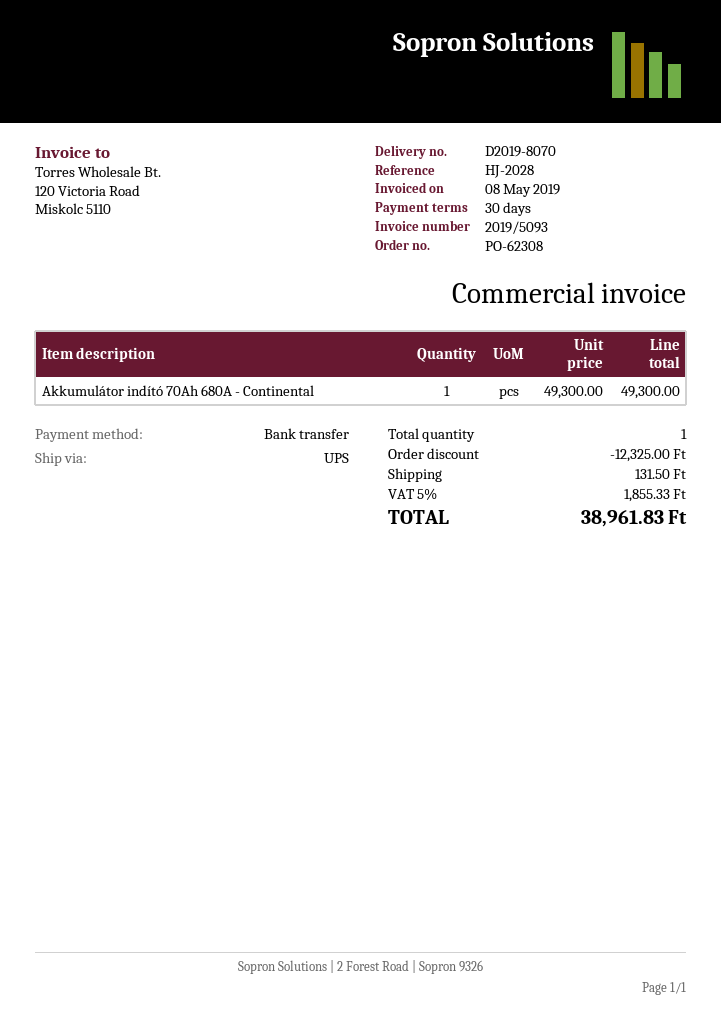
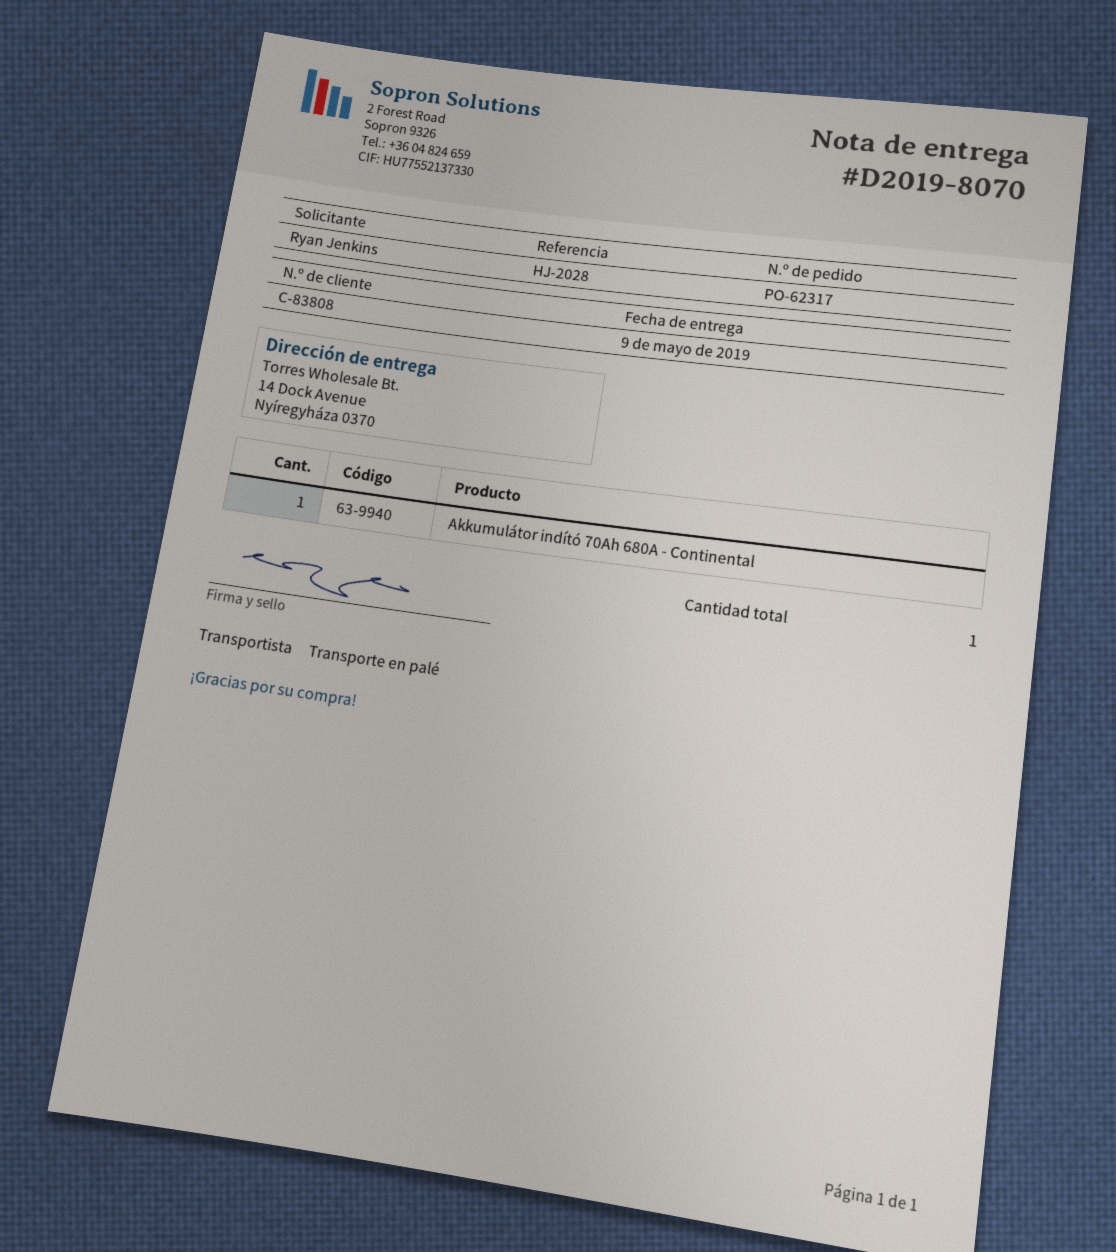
order number: PO-62308 -> PO-62317
shipping method: UPS -> pallet freight

